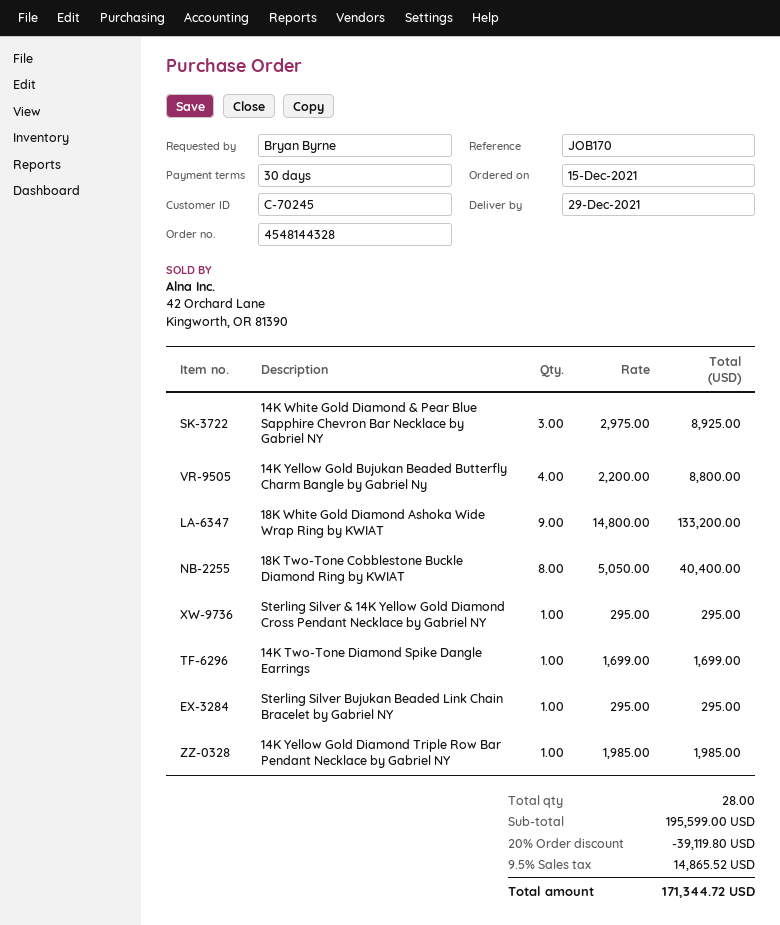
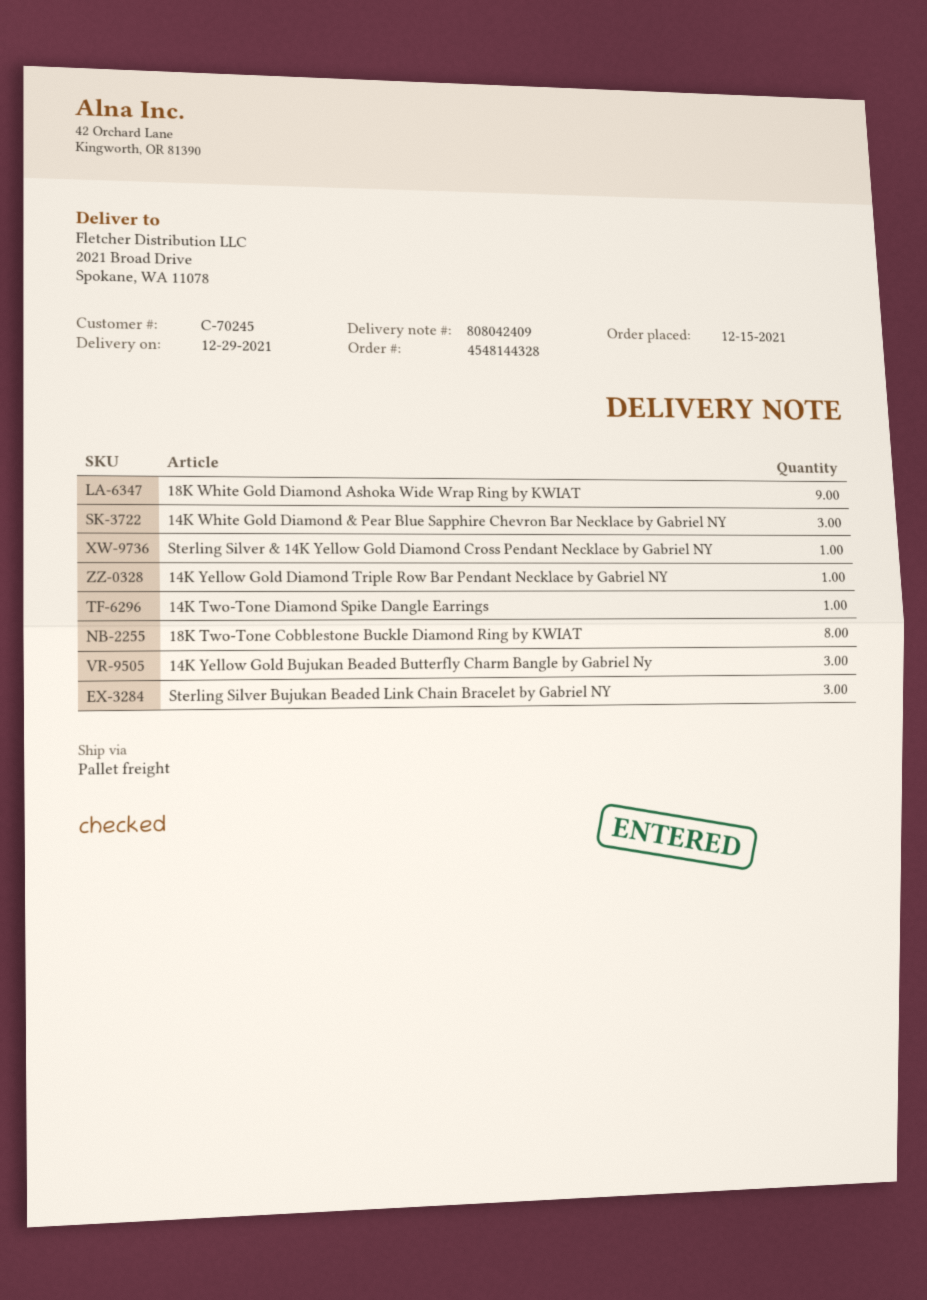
14K Yellow Gold Bujukan Beaded Butterfly Charm Bangle by Gabriel Ny: 4 -> 3
Sterling Silver Bujukan Beaded Link Chain Bracelet by Gabriel NY: 1 -> 3

